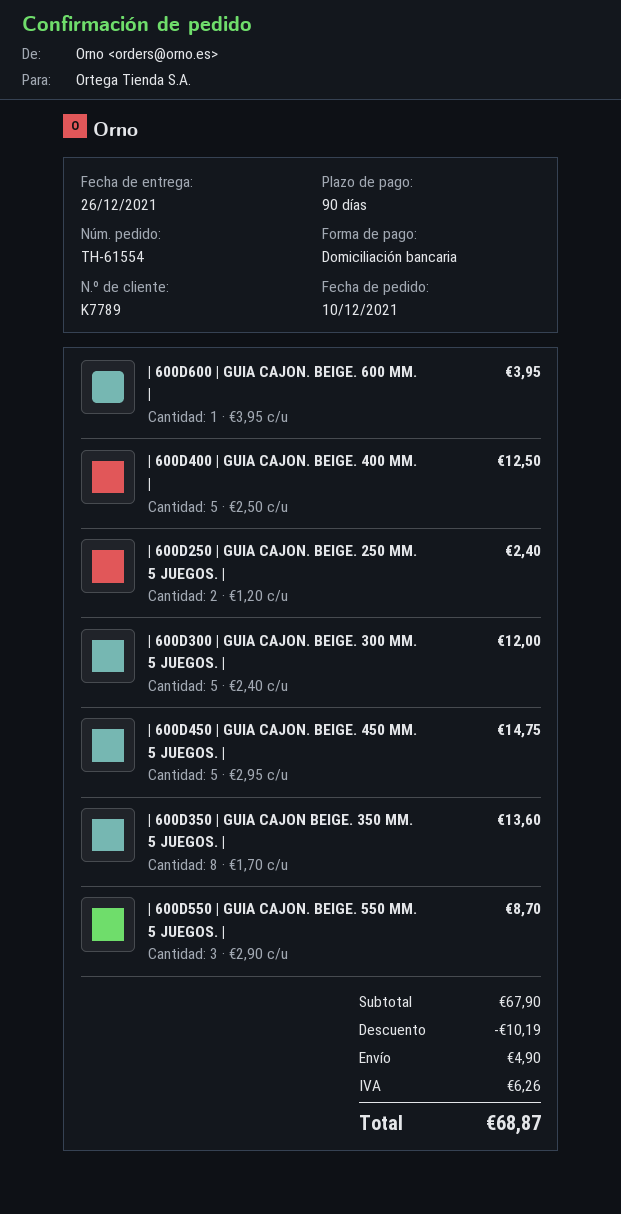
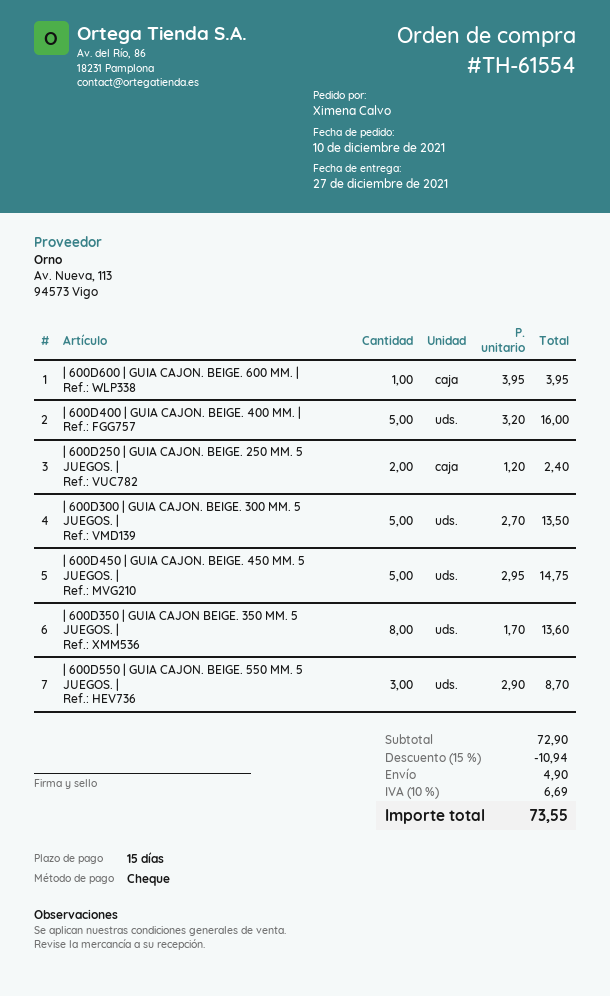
delivery date: 2021-12-26 -> 2021-12-27
payment terms: 90 days -> 15 days
payment method: direct debit -> cheque
| 600D400 | GUIA CAJON. BEIGE. 400 MM. |: 5 x 2.50 = 12.50 -> 5 x 3.20 = 16.00
| 600D300 | GUIA CAJON. BEIGE. 300 MM. 5 JUEGOS. |: 5 x 2.40 = 12.00 -> 5 x 2.70 = 13.50
subtotal: 67.90 -> 72.90
discount: 10.19 -> 10.94
tax: 6.26 -> 6.69
total: 68.87 -> 73.55

